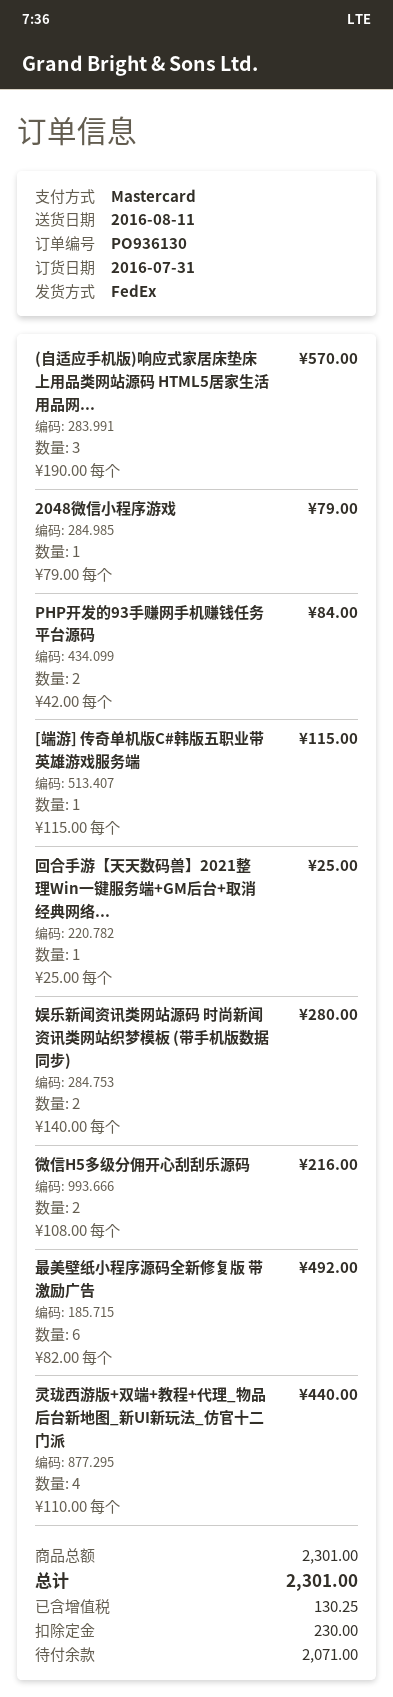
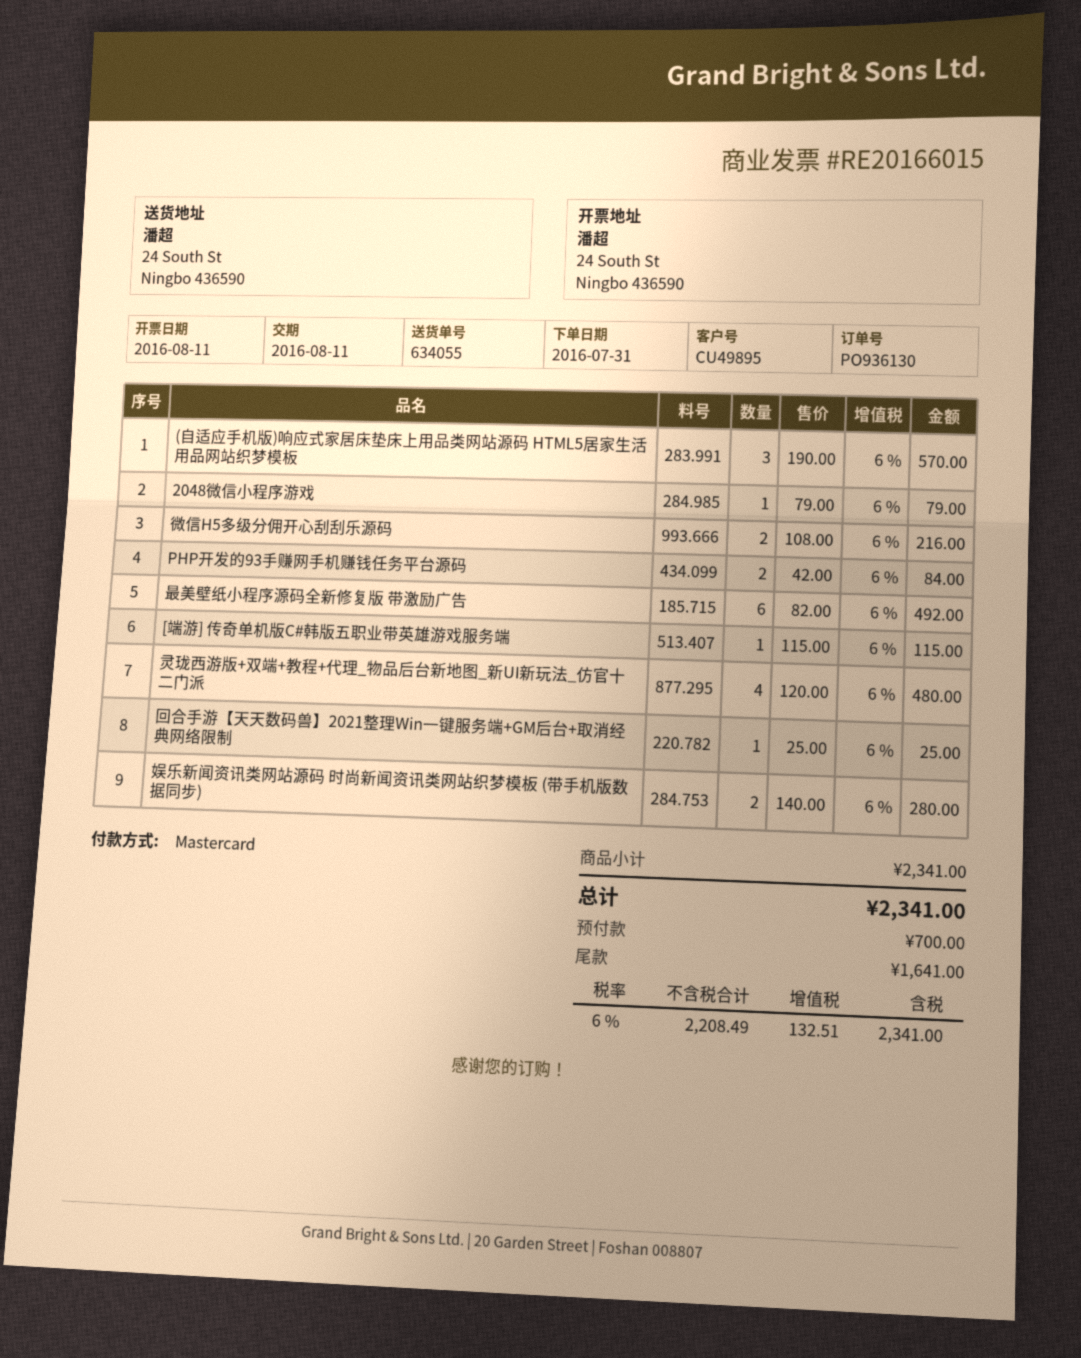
灵珑西游版+双端+教程+代理_物品后台新地图_新UI新玩法_仿官十二门派: 4 x 110.00 = 440.00 -> 4 x 120.00 = 480.00
subtotal: 2301.00 -> 2341.00
tax: 130.25 -> 132.51
total: 2301.00 -> 2341.00
deposit: 230.00 -> 700.00
balance: 2071.00 -> 1641.00

